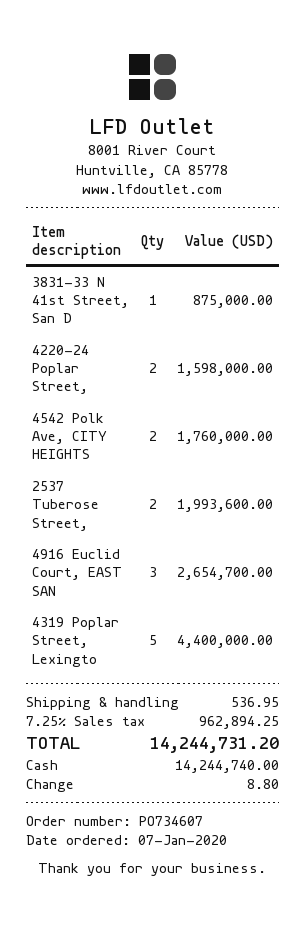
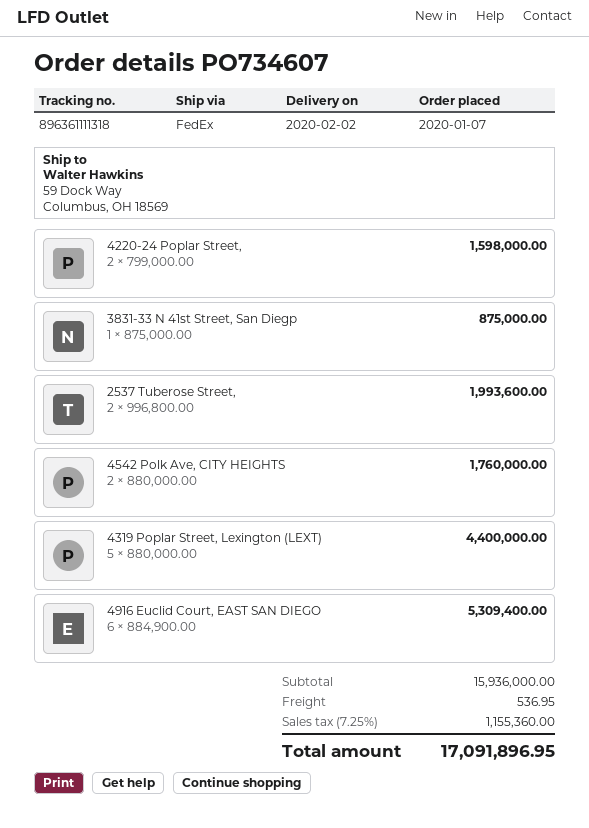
4916 Euclid Court, EAST SAN: 3 for 2654700.00 -> 6 for 5309400.00
tax: 7.25% = 962894.25 -> 7.25% = 1155360.00
total: 14244731.20 -> 17091896.95

